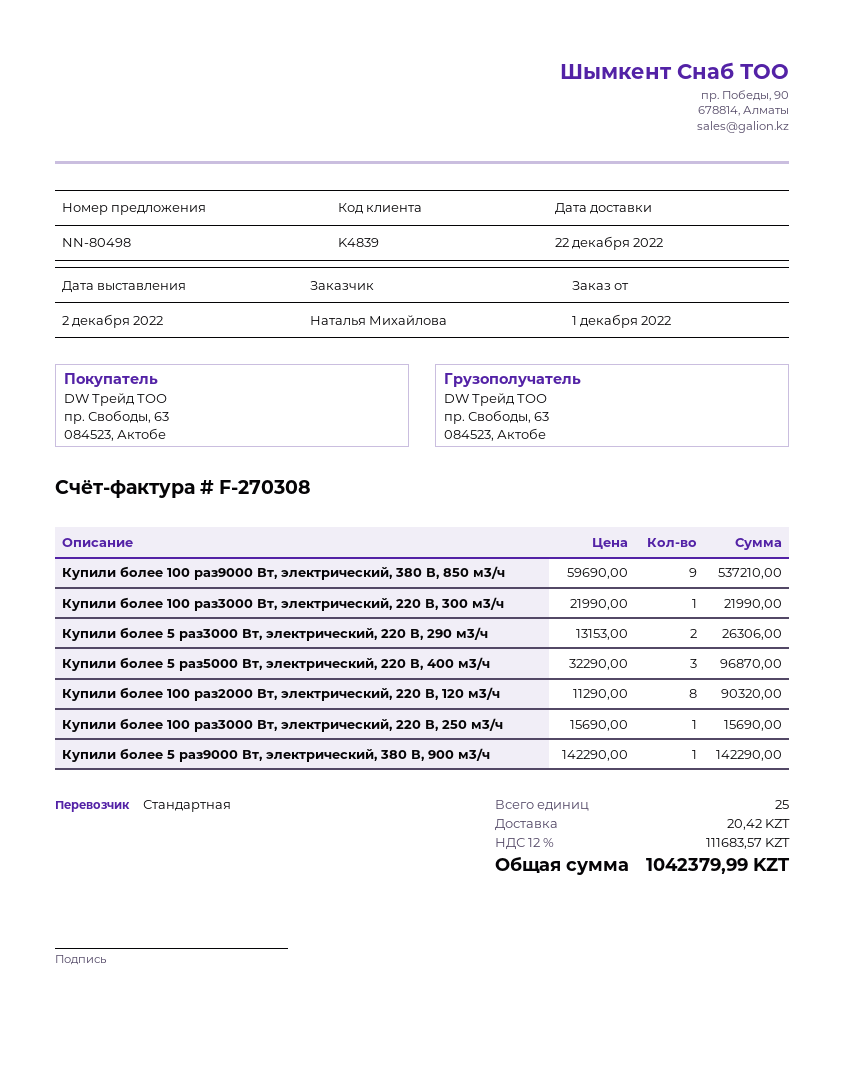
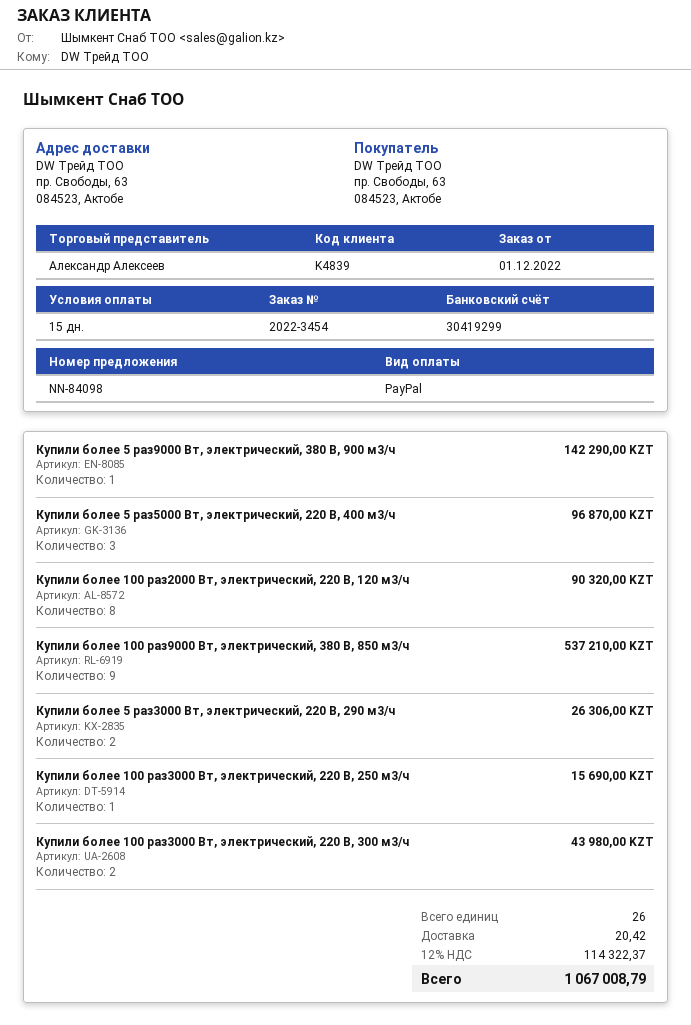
quote number: NN-80498 -> NN-84098
Купили более 100 раз3000 Вт, электрический, 220 В, 300 м3/ч: 1 for 21990.00 -> 2 for 43980.00
total quantity: 25 -> 26
tax: 12% = 111683.57 -> 12% = 114322.37
total: 1042379.99 -> 1067008.79

